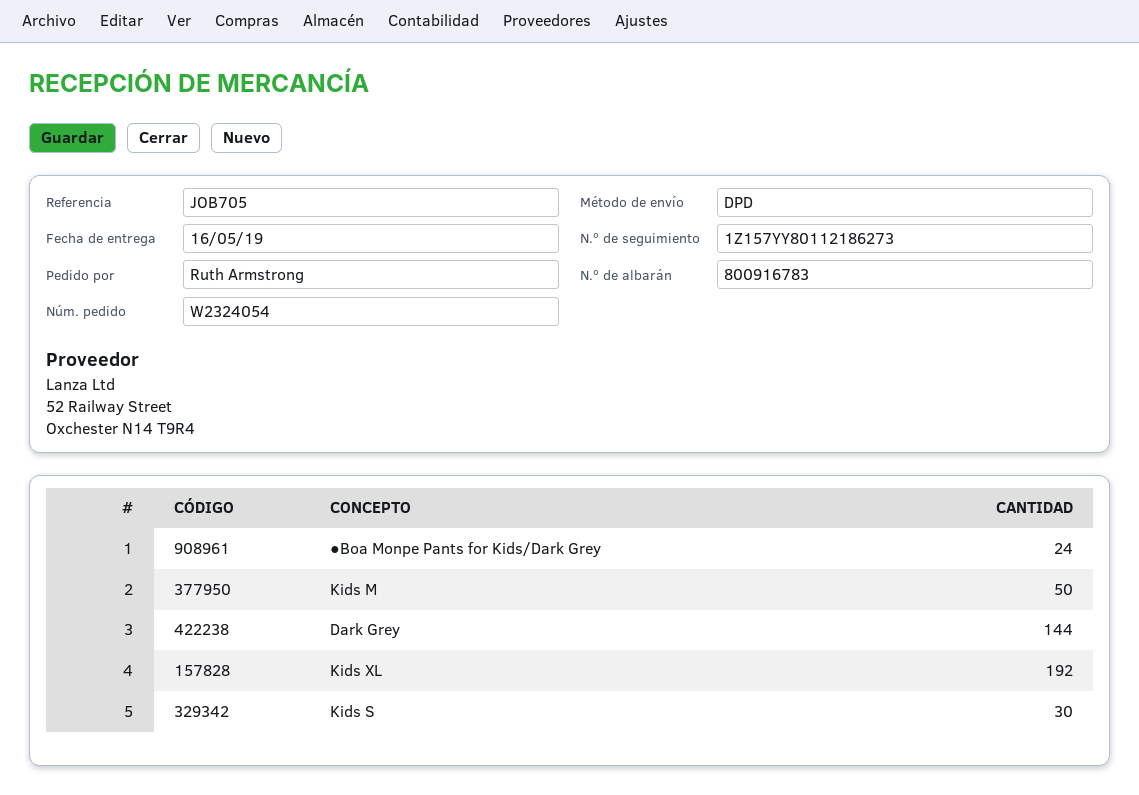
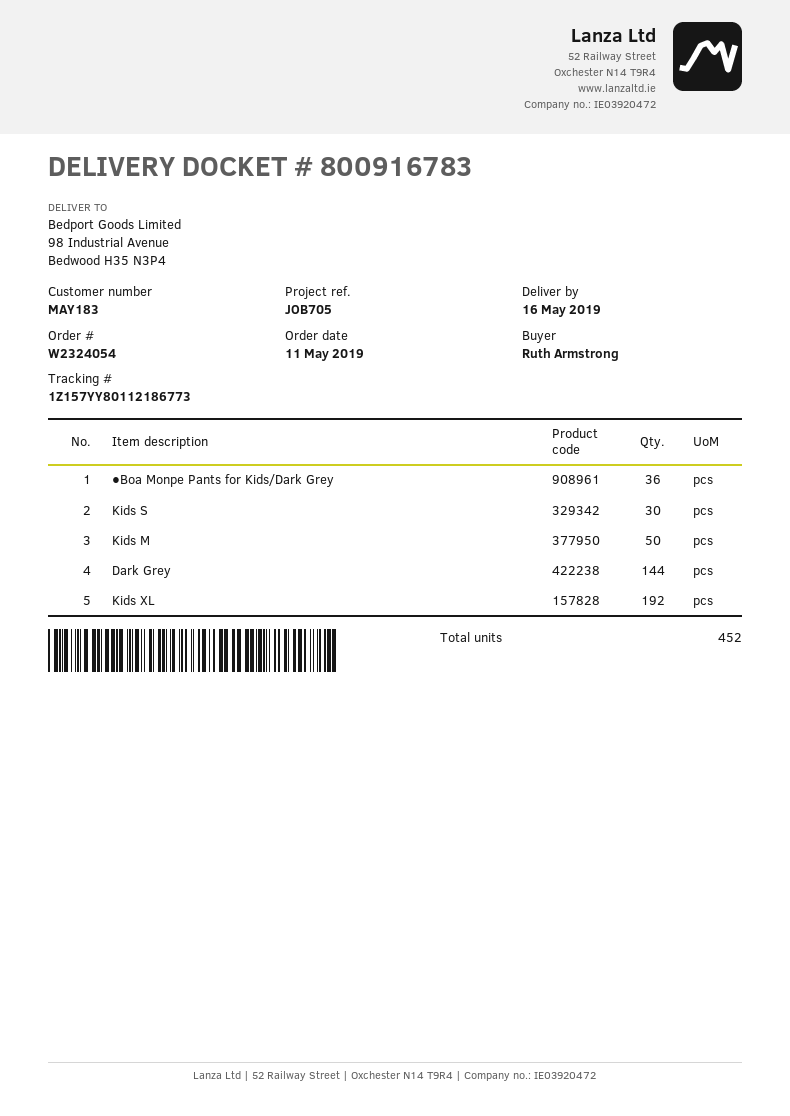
tracking number: 1Z157YY80112186273 -> 1Z157YY80112186773
●Boa Monpe Pants for Kids/Dark Grey: 24 -> 36

